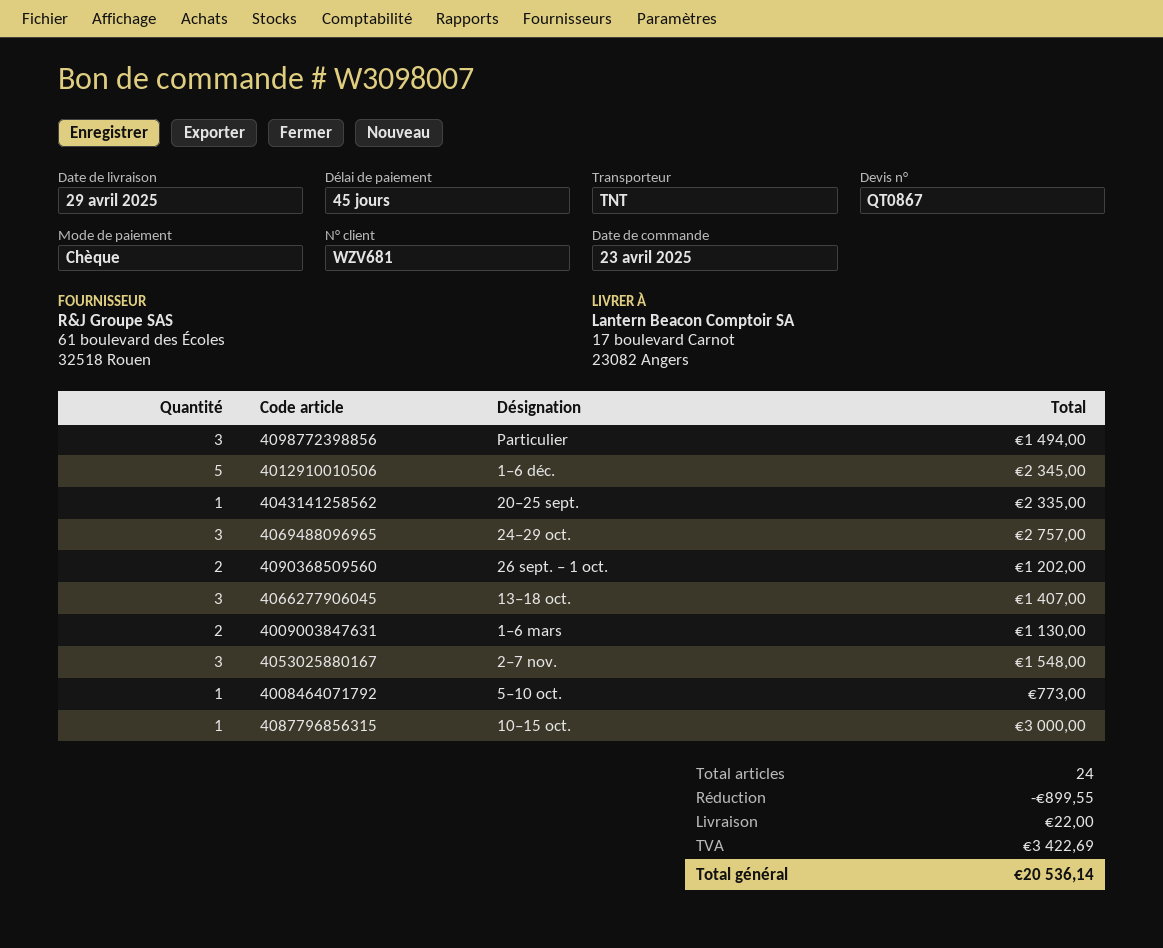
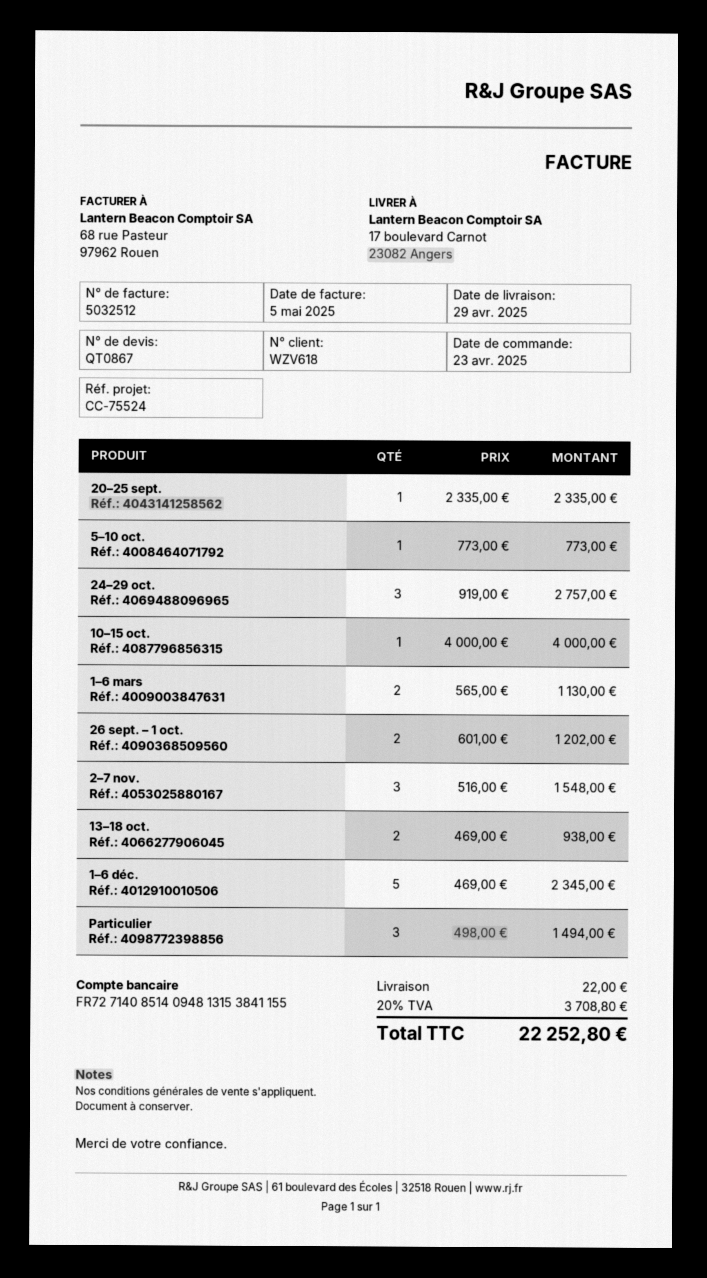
customer number: WZV681 -> WZV618
13–18 oct.: 3 for 1407.00 -> 2 for 938.00
10–15 oct.: 1 for 3000.00 -> 1 for 4000.00
discount: 899.55 -> none
tax: 3422.69 -> 3708.80
total: 20536.14 -> 22252.80

